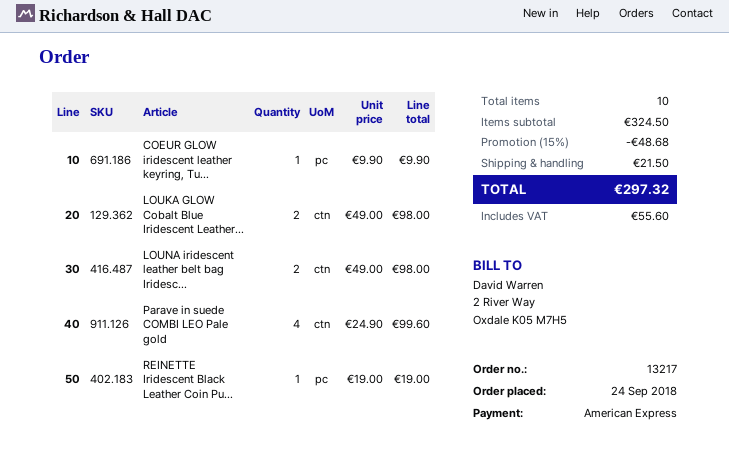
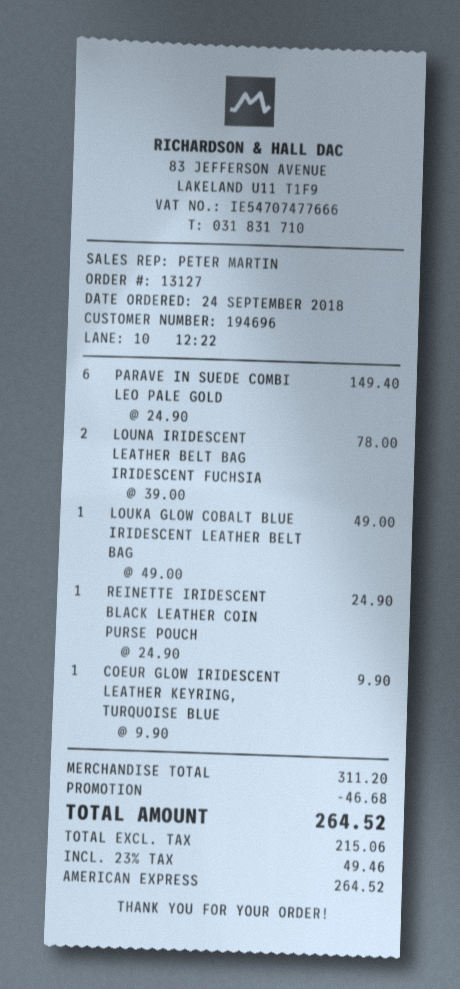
order number: 13217 -> 13127
LOUKA GLOW Cobalt Blue Iridescent Leather...: 2 x 49.00 = 98.00 -> 1 x 49.00 = 49.00
LOUNA iridescent leather belt bag Iridesc...: 2 x 49.00 = 98.00 -> 2 x 39.00 = 78.00
Parave in suede COMBI LEO Pale gold: 4 x 24.90 = 99.60 -> 6 x 24.90 = 149.40
REINETTE Iridescent Black Leather Coin Pu...: 1 x 19.00 = 19.00 -> 1 x 24.90 = 24.90
subtotal: 324.50 -> 311.20
discount: 48.68 -> 46.68
shipping: 21.50 -> none
tax: 55.60 -> 49.46
total: 297.32 -> 264.52

